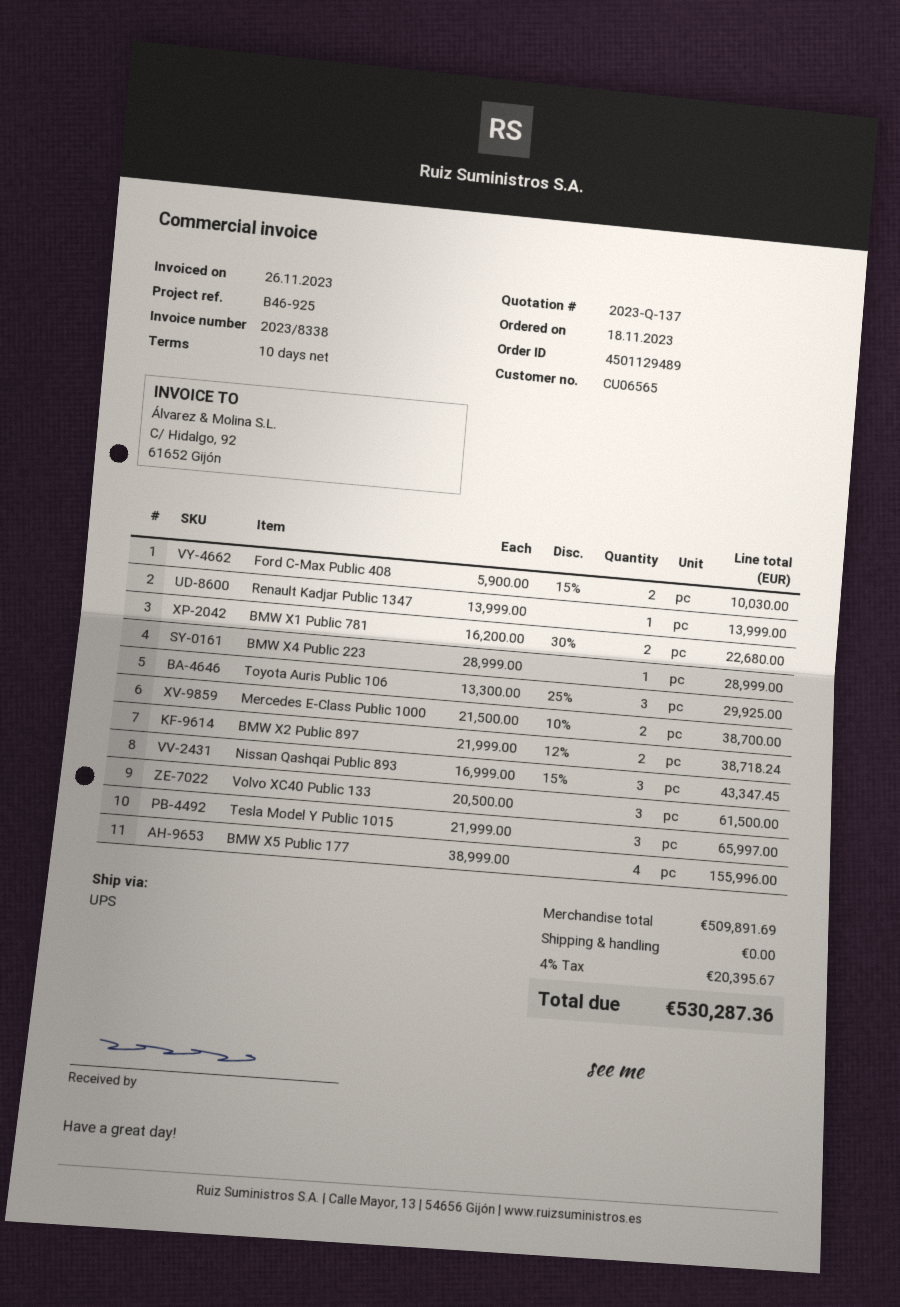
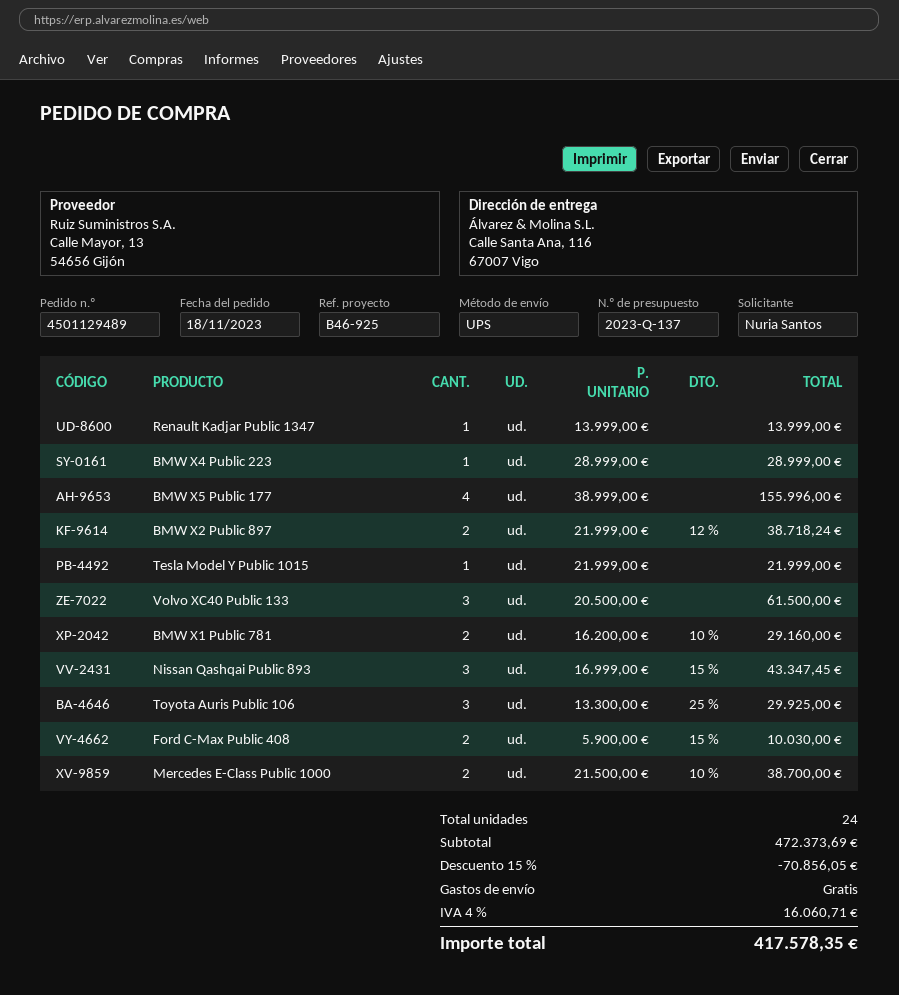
BMW X1 Public 781: 2 x 16200.00 - 30% = 22680.00 -> 2 x 16200.00 - 10% = 29160.00
Tesla Model Y Public 1015: 3 x 21999.00 = 65997.00 -> 1 x 21999.00 = 21999.00
subtotal: 509891.69 -> 472373.69
discount: none -> 15% = 70856.05
tax: 4% = 20395.67 -> 4% = 16060.71
total: 530287.36 -> 417578.35

